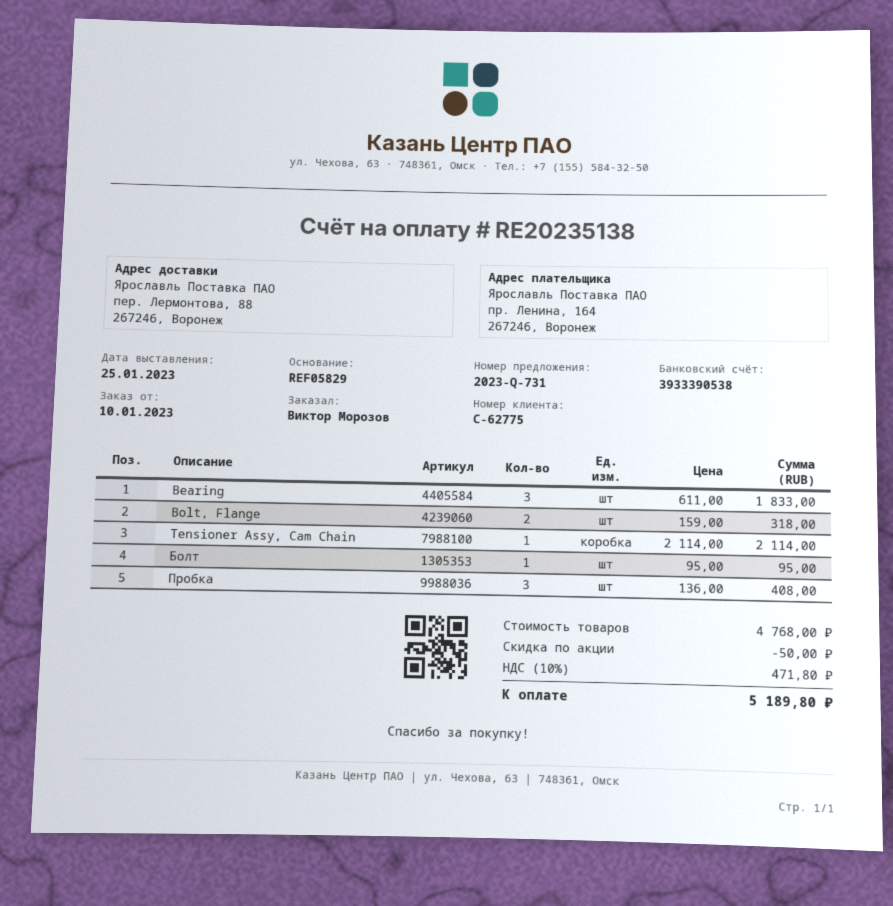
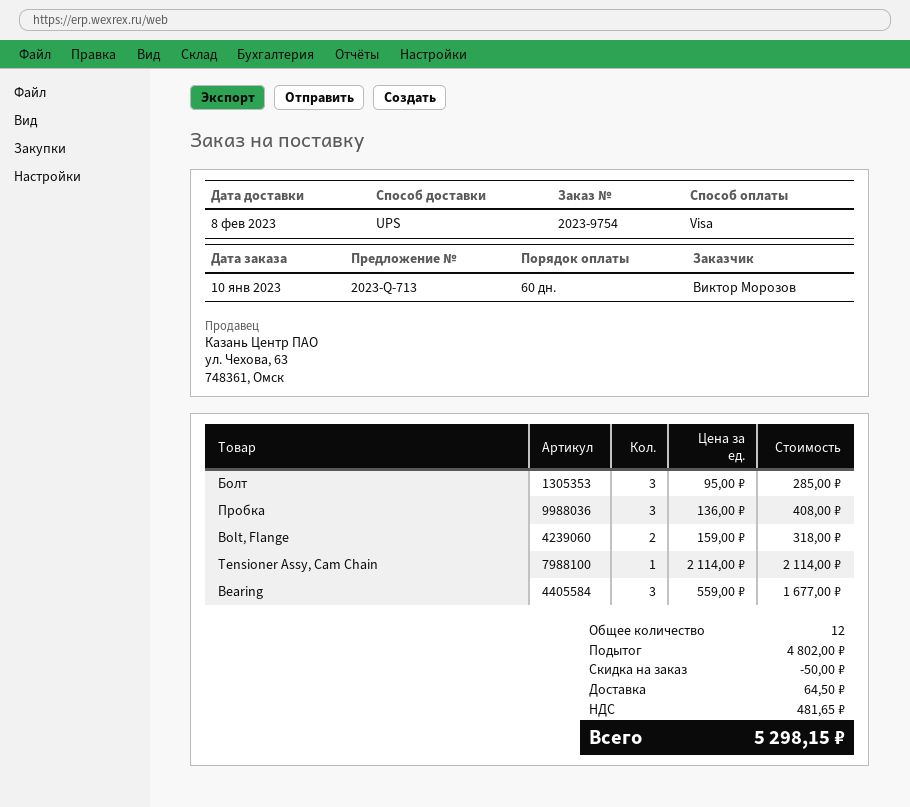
quote number: 2023-Q-731 -> 2023-Q-713
Bearing: 3 x 611.00 = 1833.00 -> 3 x 559.00 = 1677.00
Болт: 1 x 95.00 = 95.00 -> 3 x 95.00 = 285.00
subtotal: 4768.00 -> 4802.00
shipping: none -> 64.50
tax: 471.80 -> 481.65
total: 5189.80 -> 5298.15

